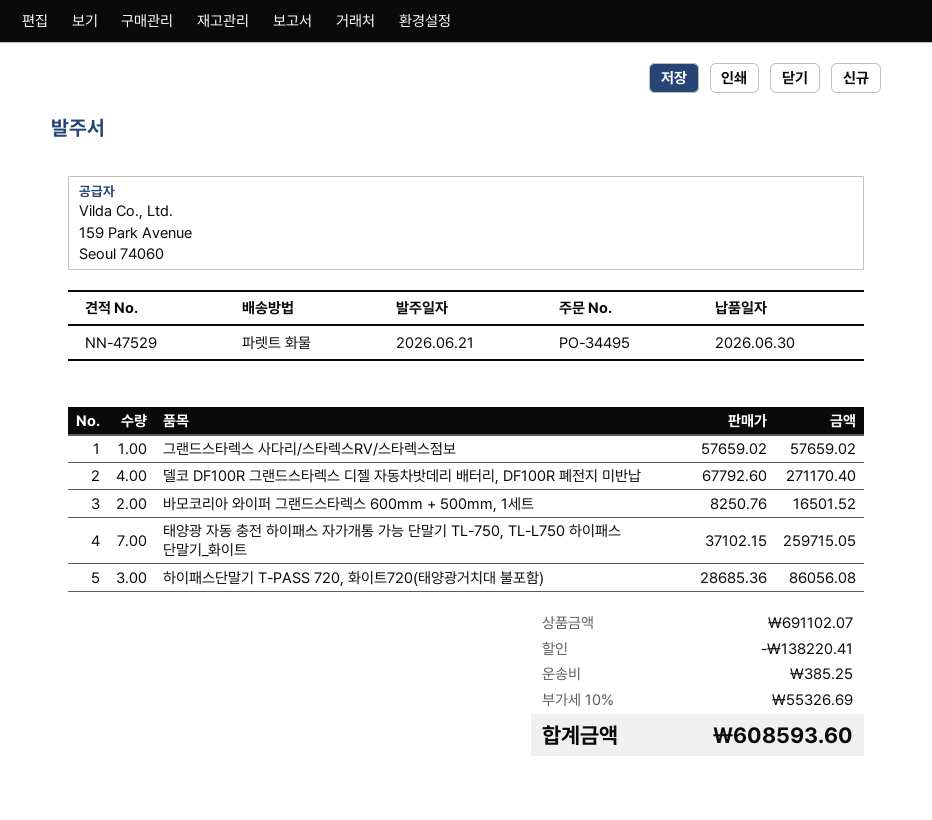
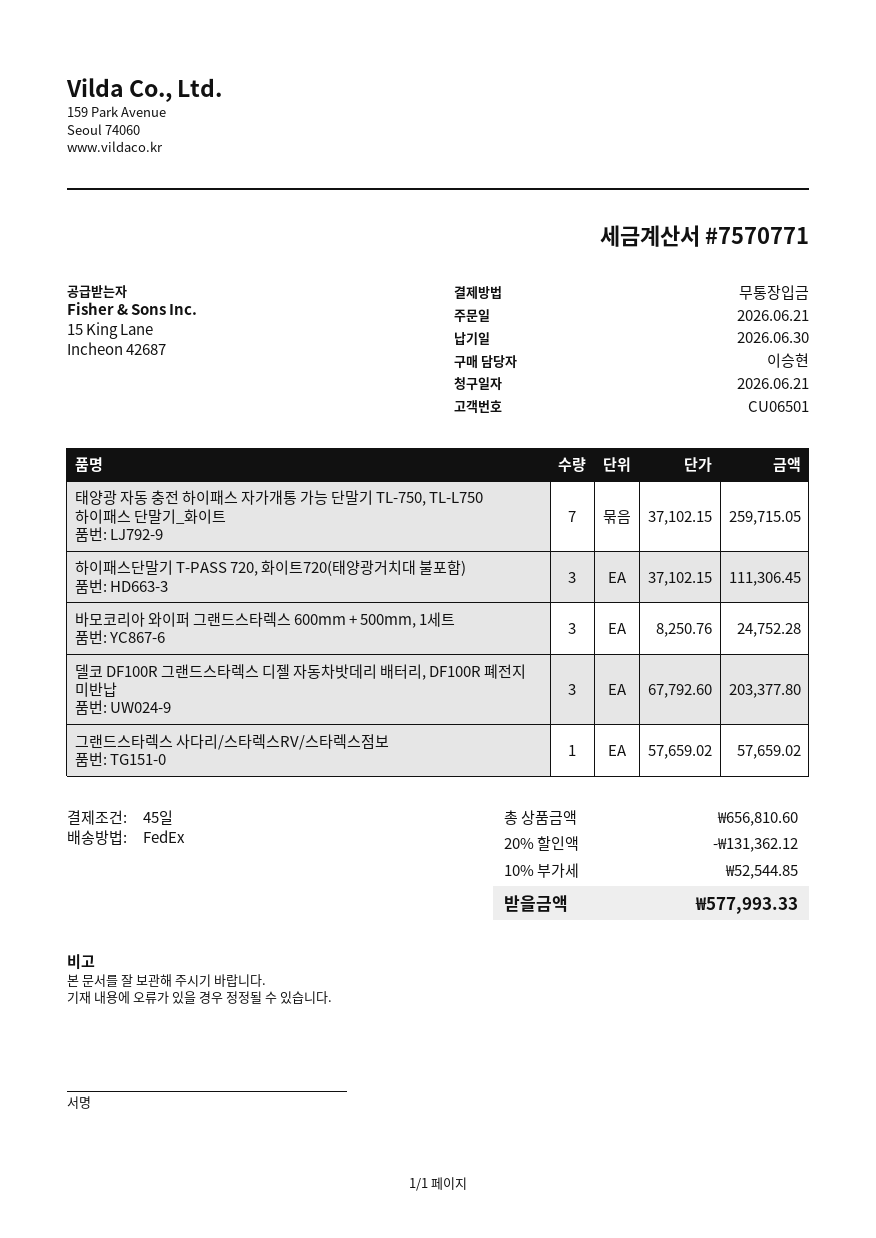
shipping method: pallet freight -> FedEx
델코 DF100R 그랜드스타렉스 디젤 자동차밧데리 배터리, DF100R 폐전지 미반납: 4 x 67792.60 = 271170.40 -> 3 x 67792.60 = 203377.80
바모코리아 와이퍼 그랜드스타렉스 600mm + 500mm, 1세트: 2 x 8250.76 = 16501.52 -> 3 x 8250.76 = 24752.28
하이패스단말기 T-PASS 720, 화이트720(태양광거치대 불포함): 3 x 28685.36 = 86056.08 -> 3 x 37102.15 = 111306.45
subtotal: 691102.07 -> 656810.60
discount: 138220.41 -> 131362.12
shipping: 385.25 -> none
tax: 10% = 55326.69 -> 10% = 52544.85
total: 608593.60 -> 577993.33

